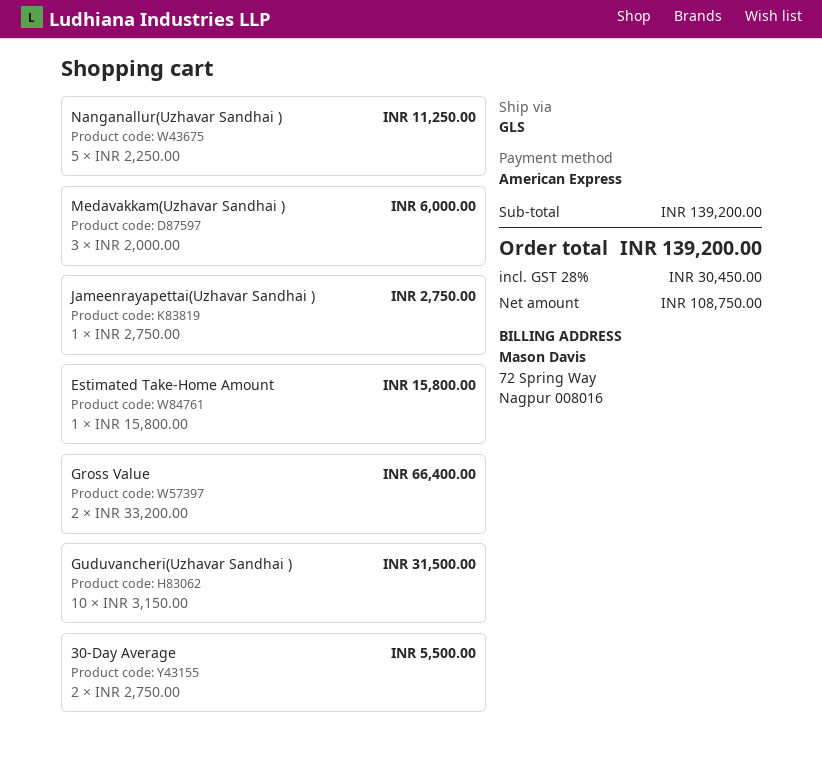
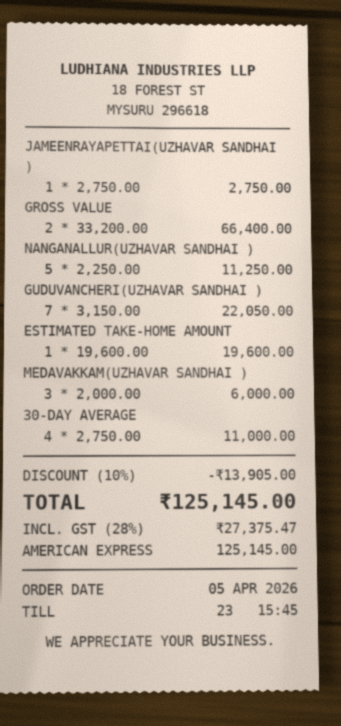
Estimated Take-Home Amount: 1 x 15800.00 = 15800.00 -> 1 x 19600.00 = 19600.00
Guduvancheri(Uzhavar Sandhai ): 10 x 3150.00 = 31500.00 -> 7 x 3150.00 = 22050.00
30-Day Average: 2 x 2750.00 = 5500.00 -> 4 x 2750.00 = 11000.00
discount: none -> 10% = 13905.00
tax: 28% = 30450.00 -> 28% = 27375.47
total: 139200.00 -> 125145.00

